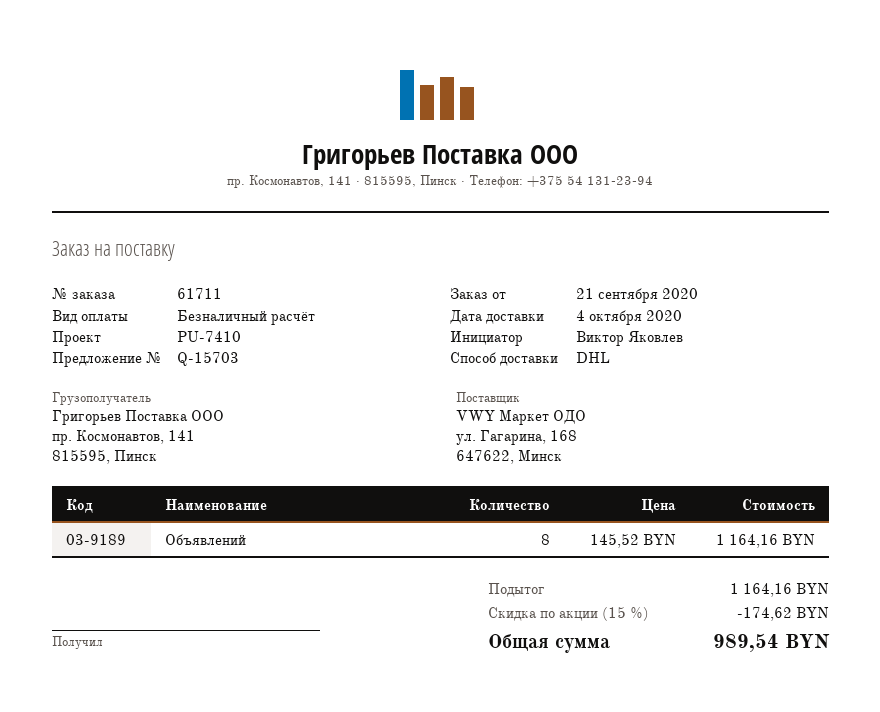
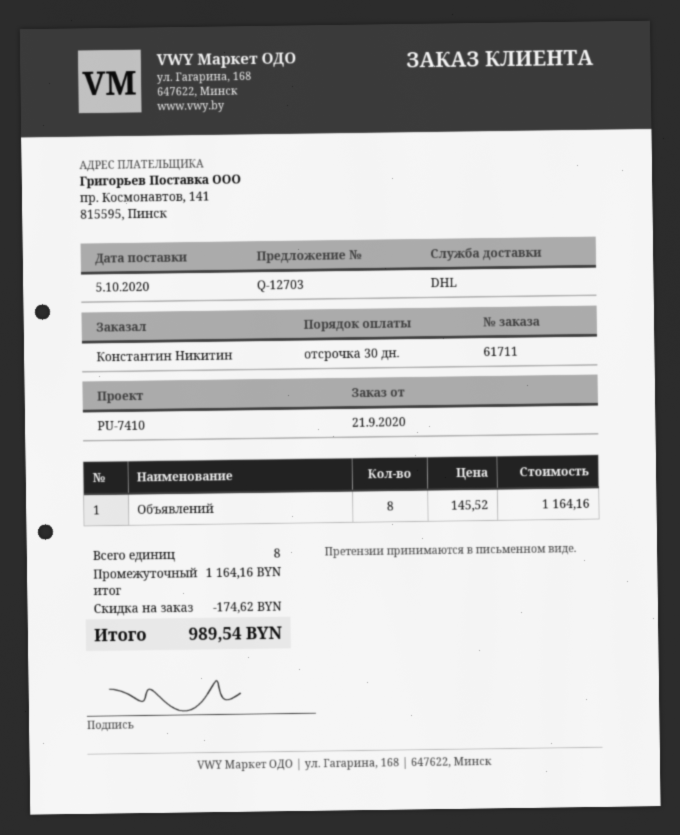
quote number: Q-15703 -> Q-12703
delivery date: 2020-10-04 -> 2020-10-05
ordered by: Виктор Яковлев -> Константин Никитин

